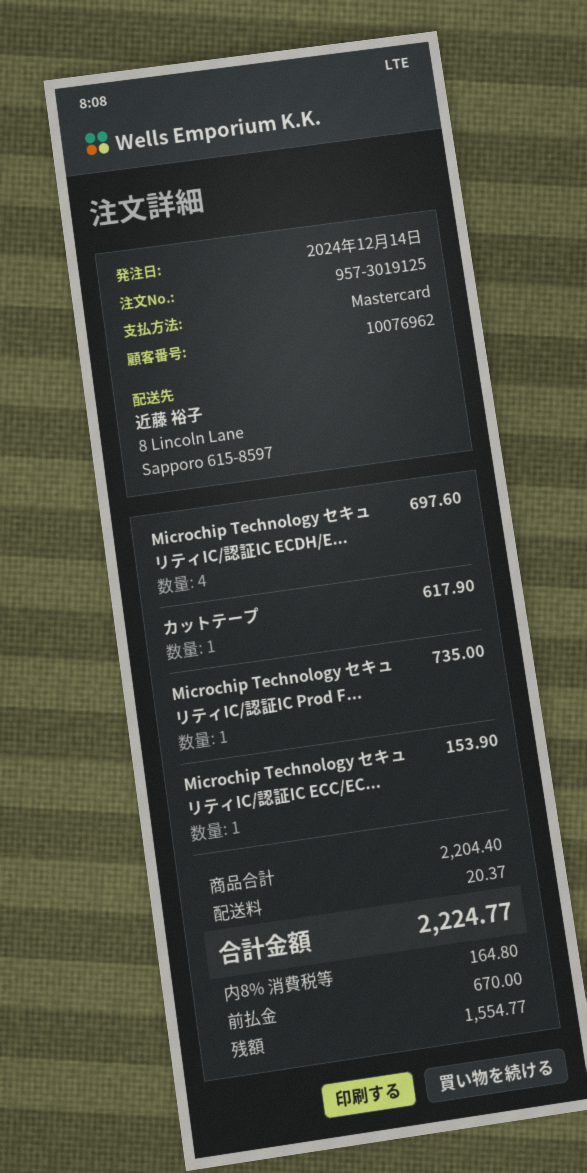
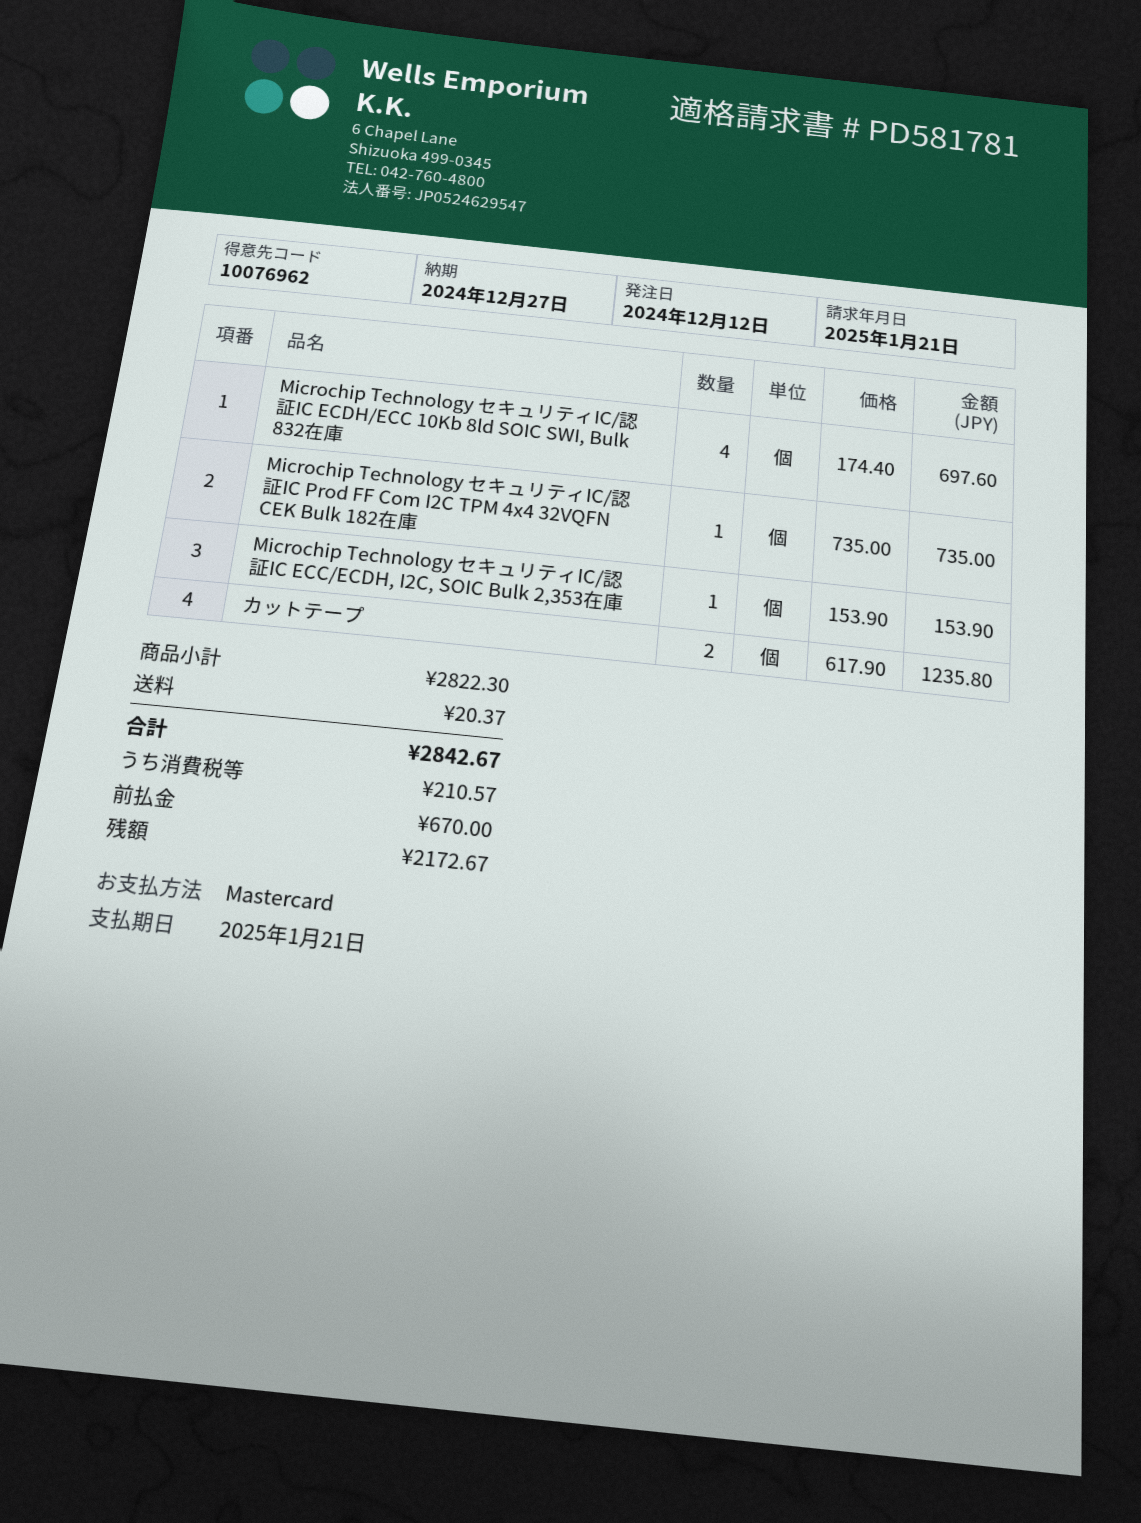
order date: 2024-12-14 -> 2024-12-12
カットテープ: 1 for 617.90 -> 2 for 1235.80
subtotal: 2204.40 -> 2822.30
tax: 164.80 -> 210.57
total: 2224.77 -> 2842.67
balance: 1554.77 -> 2172.67

